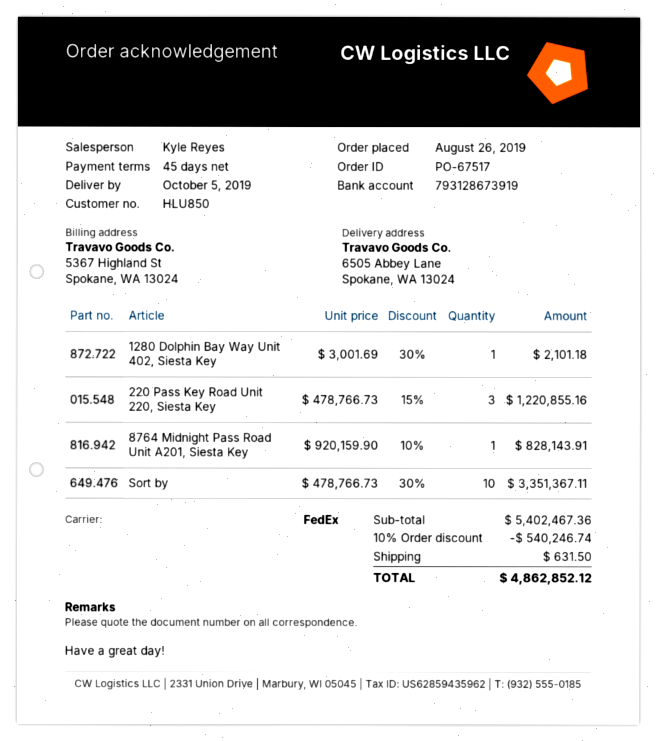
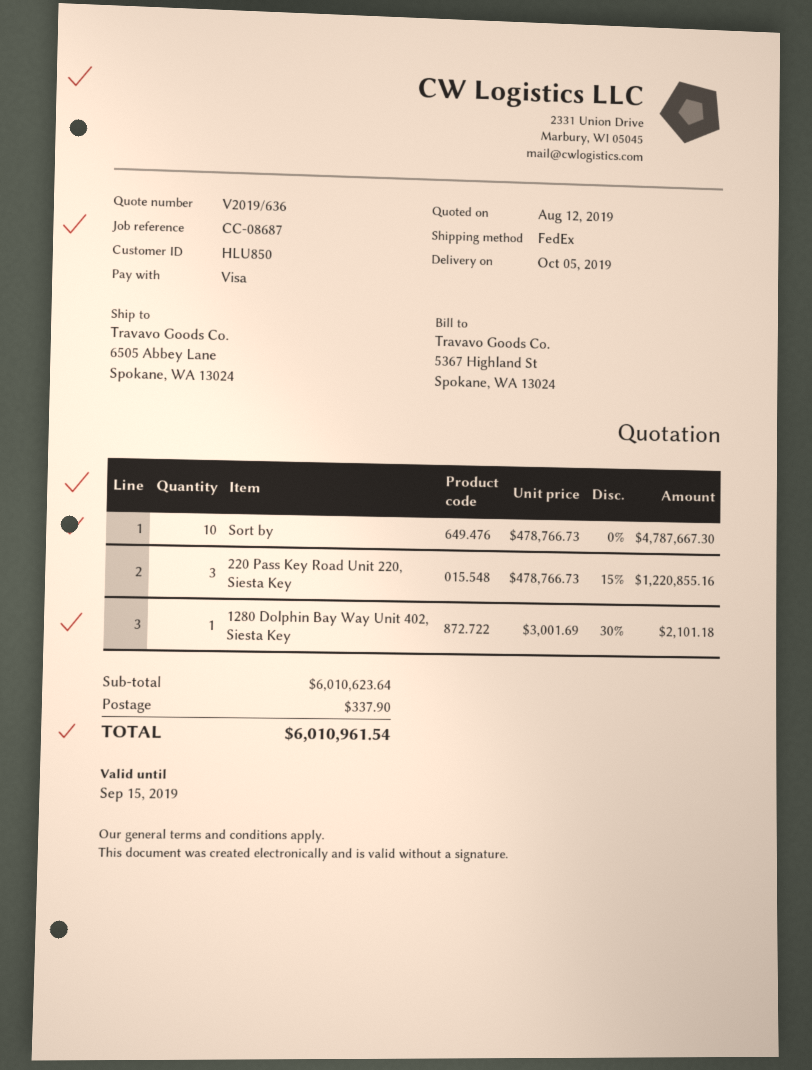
8764 Midnight Pass Road Unit A201, Siesta Key: 1 x 920159.90 - 10% = 828143.91 -> none
Sort by: 10 x 478766.73 - 30% = 3351367.11 -> 10 x 478766.73 = 4787667.30
subtotal: 5402467.36 -> 6010623.64
discount: 10% = 540246.74 -> none
shipping: 631.50 -> 337.90
total: 4862852.12 -> 6010961.54

